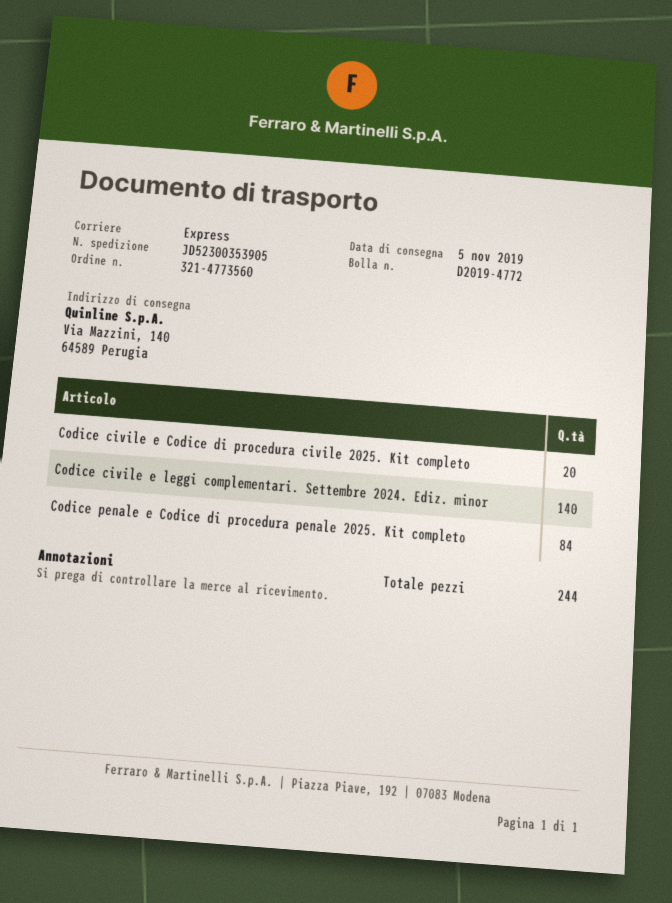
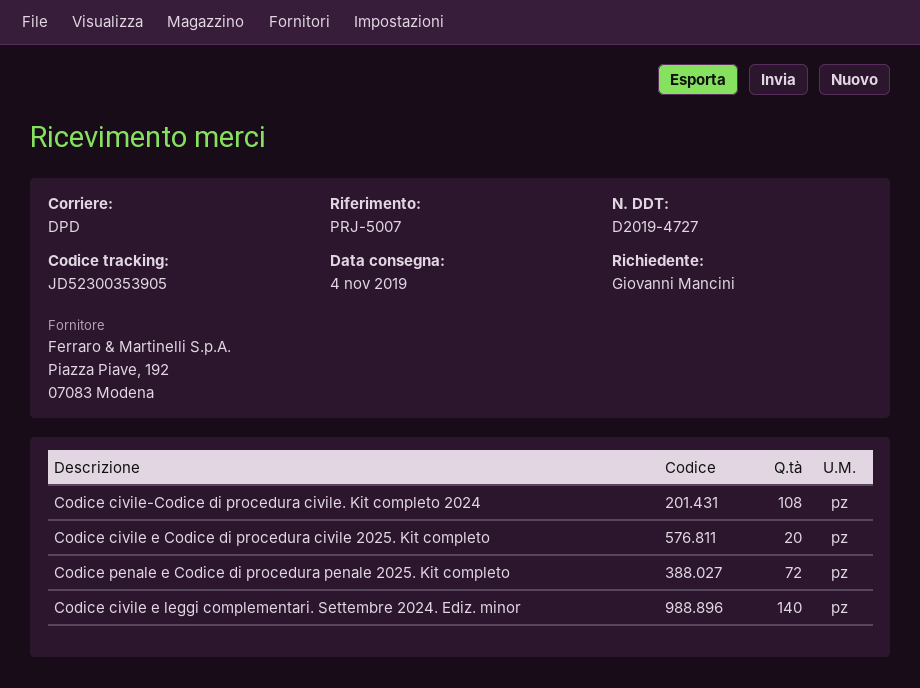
delivery note number: D2019-4772 -> D2019-4727
delivery date: 2019-11-05 -> 2019-11-04
shipping method: express -> DPD
Codice penale e Codice di procedura penale 2025. Kit completo: 84 -> 72
Codice civile-Codice di procedura civile. Kit completo 2024: none -> 108

